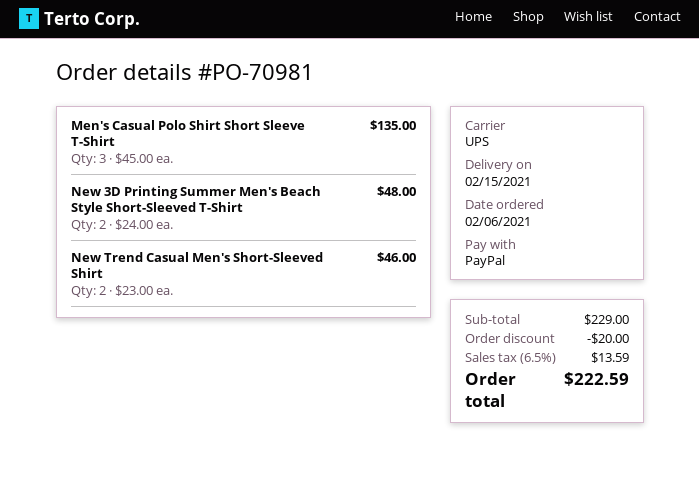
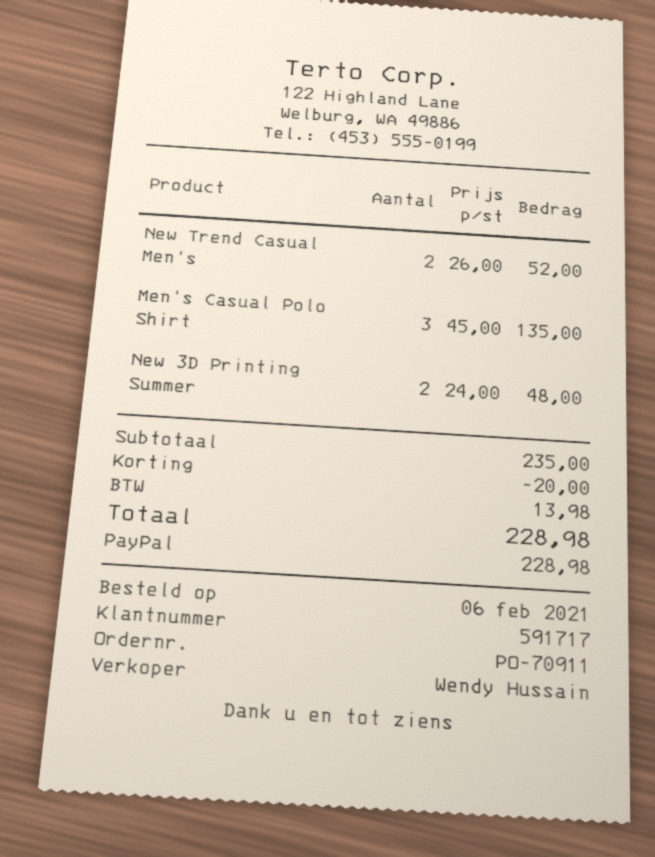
order number: PO-70981 -> PO-70911
New Trend Casual Men's Short-Sleeved Shirt: 2 x 23.00 = 46.00 -> 2 x 26.00 = 52.00
subtotal: 229.00 -> 235.00
tax: 13.59 -> 13.98
total: 222.59 -> 228.98

